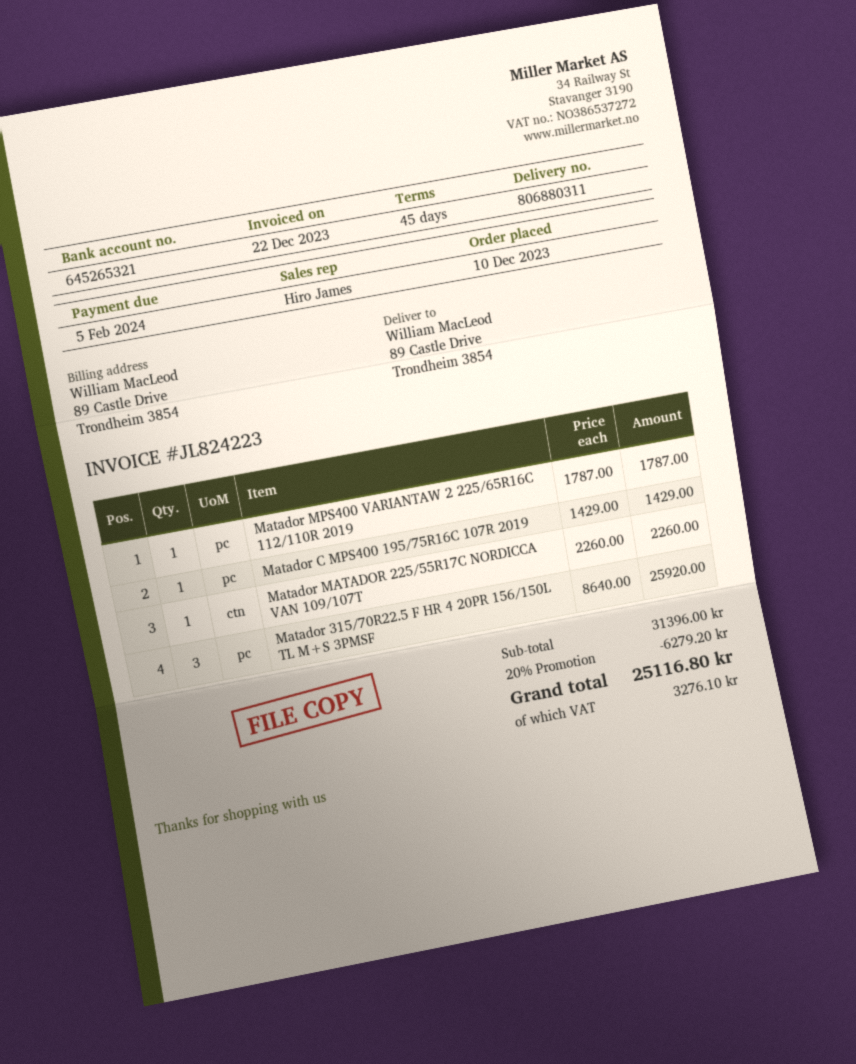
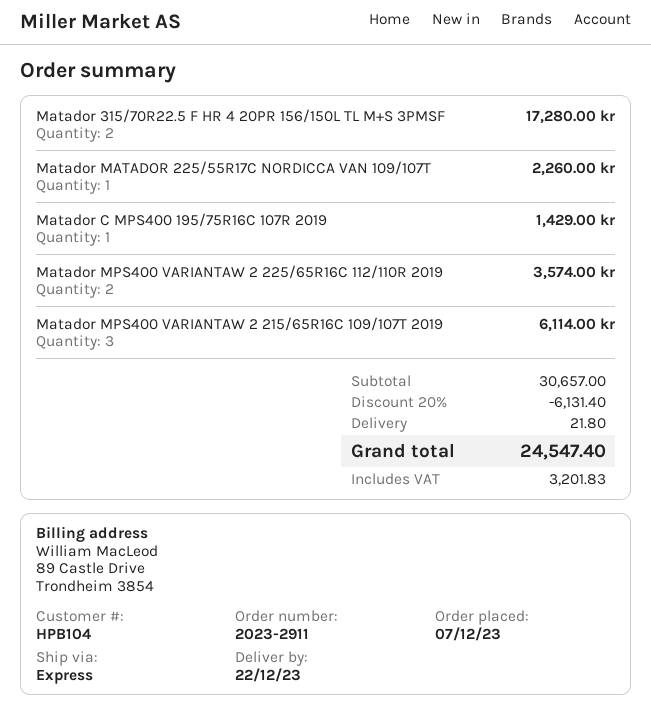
order date: 2023-12-10 -> 2023-12-07
Matador MPS400 VARIANTAW 2 225/65R16C 112/110R 2019: 1 for 1787.00 -> 2 for 3574.00
Matador 315/70R22.5 F HR 4 20PR 156/150L TL M+S 3PMSF: 3 for 25920.00 -> 2 for 17280.00
Matador MPS400 VARIANTAW 2 215/65R16C 109/107T 2019: none -> 3 for 6114.00
subtotal: 31396.00 -> 30657.00
discount: 20% = 6279.20 -> 20% = 6131.40
shipping: none -> 21.80
tax: 3276.10 -> 3201.83
total: 25116.80 -> 24547.40

